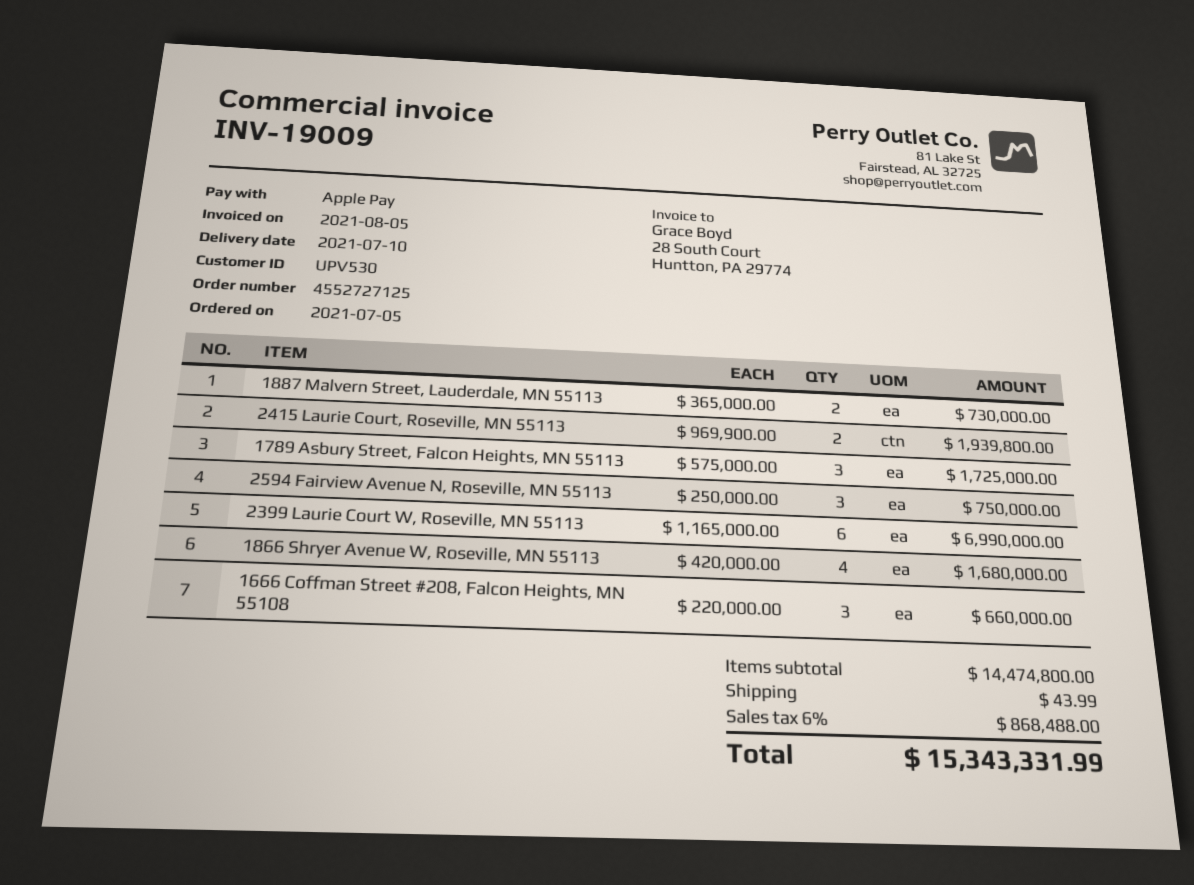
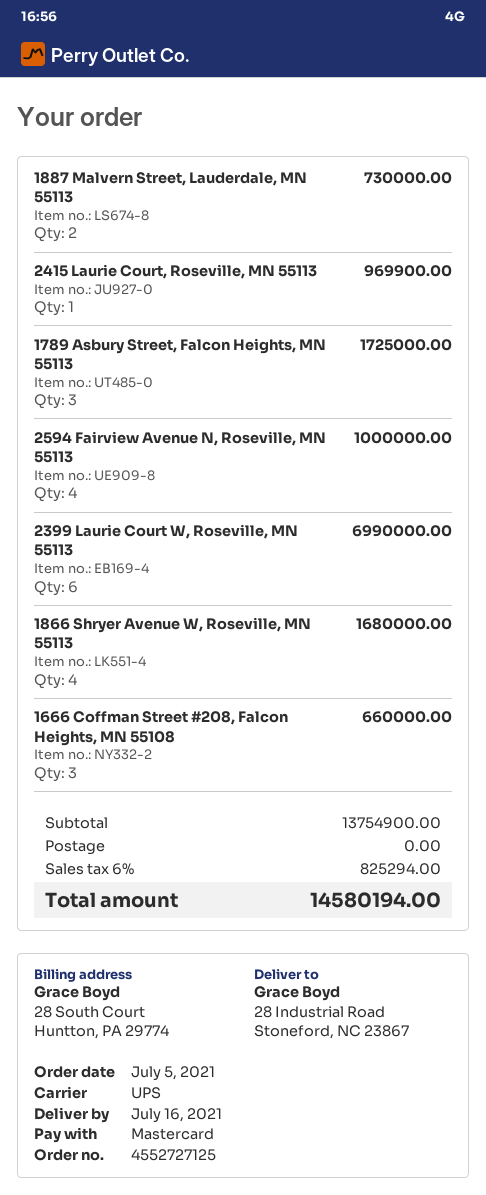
delivery date: 2021-07-10 -> 2021-07-16
payment method: Apple Pay -> Mastercard
2415 Laurie Court, Roseville, MN 55113: 2 for 1939800.00 -> 1 for 969900.00
2594 Fairview Avenue N, Roseville, MN 55113: 3 for 750000.00 -> 4 for 1000000.00
subtotal: 14474800.00 -> 13754900.00
shipping: 43.99 -> 0.00
tax: 6% = 868488.00 -> 6% = 825294.00
total: 15343331.99 -> 14580194.00

